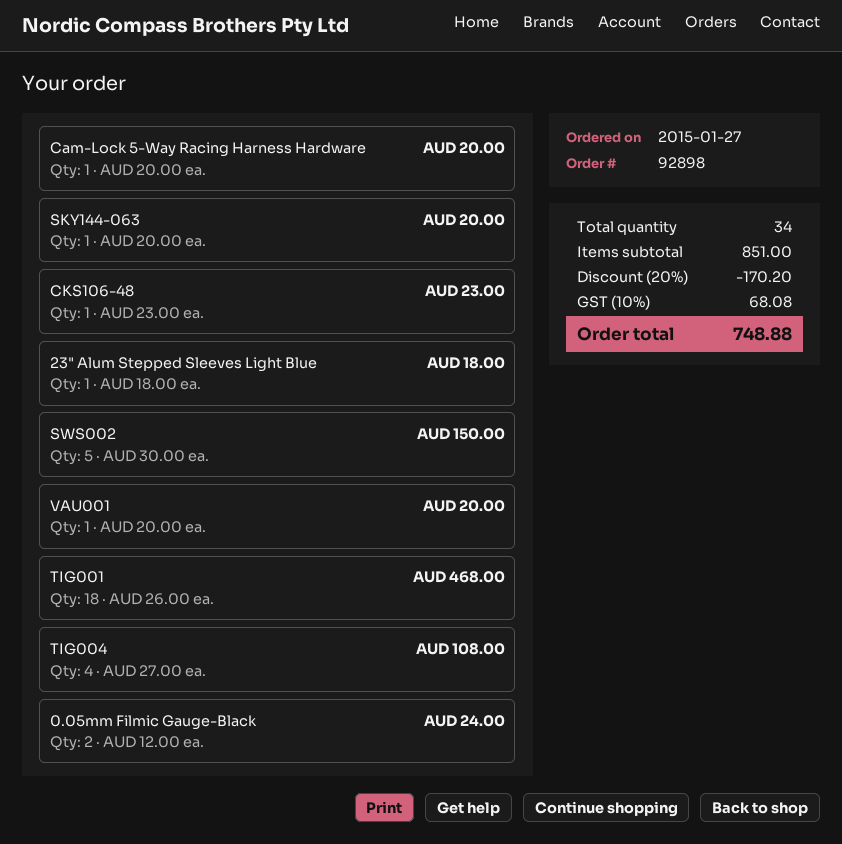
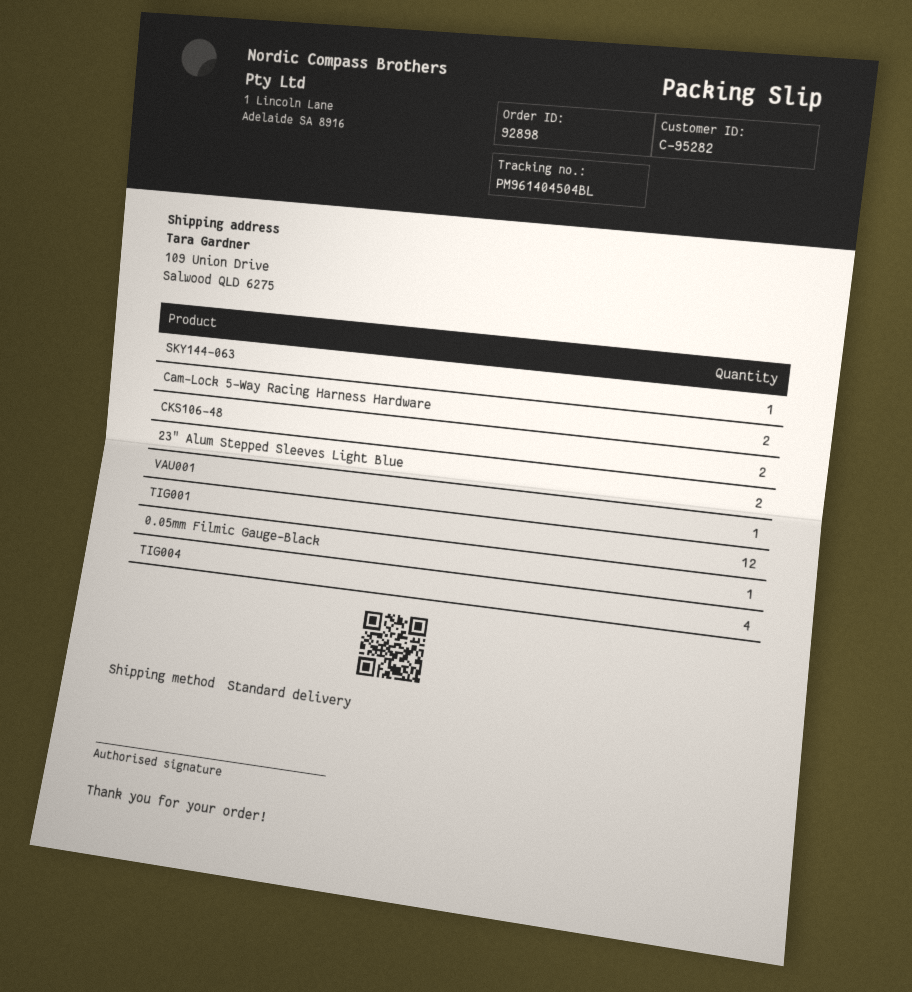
Cam-Lock 5-Way Racing Harness Hardware: 1 -> 2
CKS106-48: 1 -> 2
23" Alum Stepped Sleeves Light Blue: 1 -> 2
SWS002: 5 -> none
TIG001: 18 -> 12
0.05mm Filmic Gauge-Black: 2 -> 1

